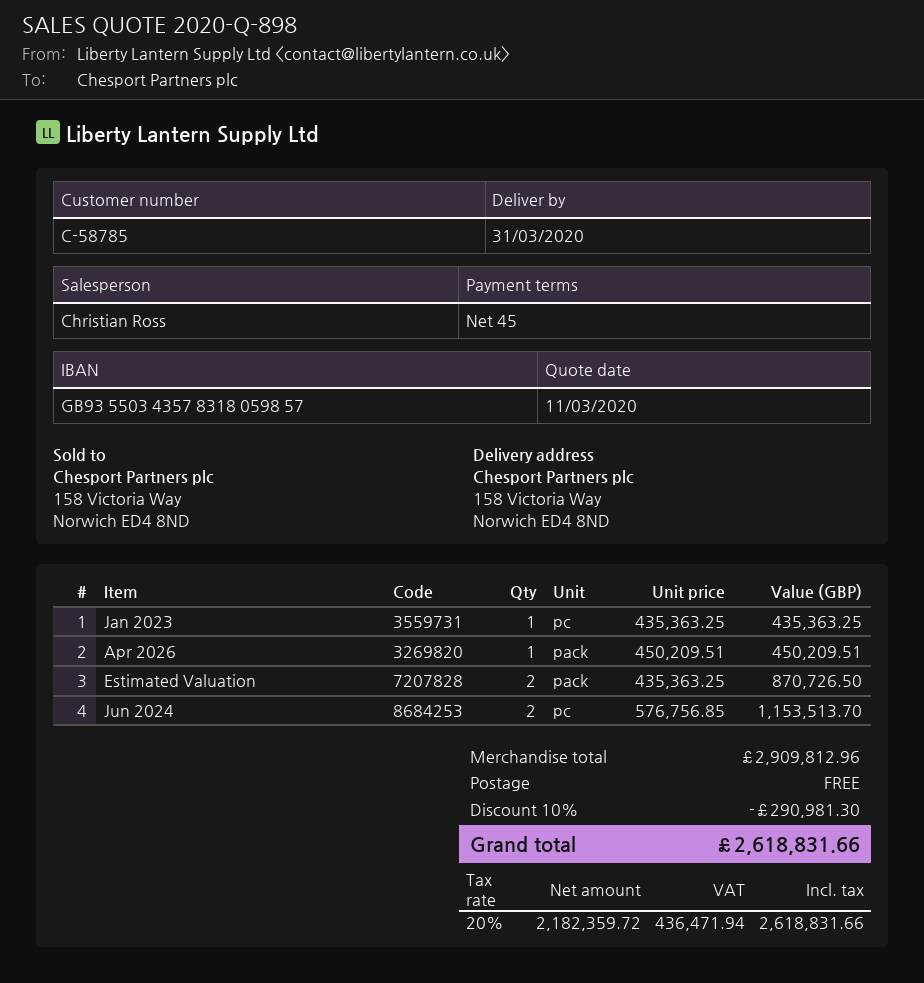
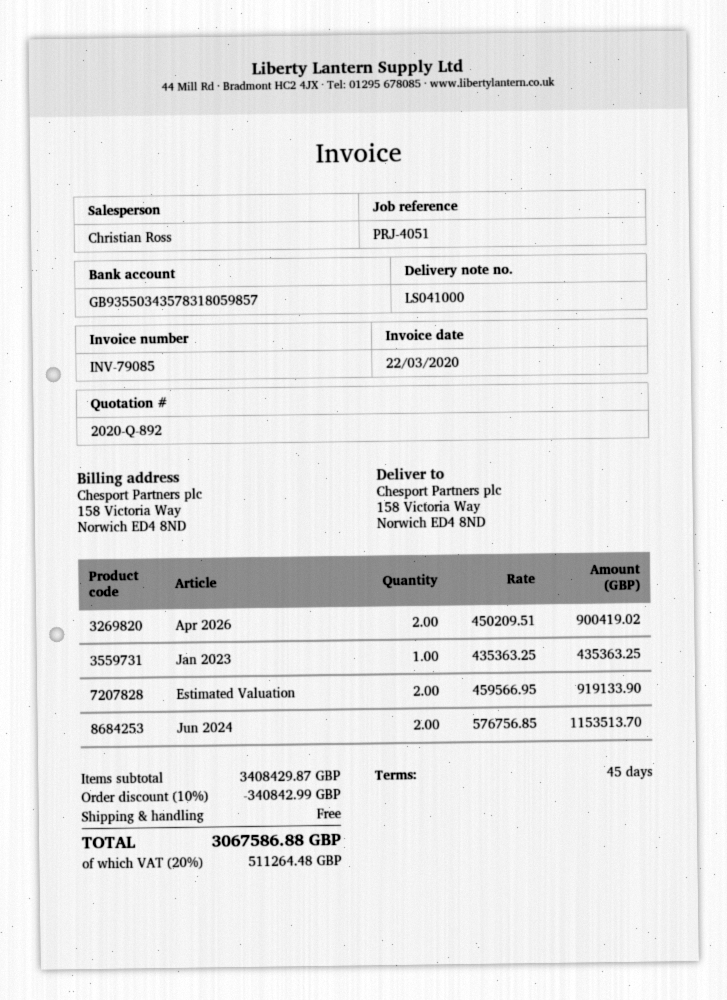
quote number: 2020-Q-898 -> 2020-Q-892
Apr 2026: 1 x 450209.51 = 450209.51 -> 2 x 450209.51 = 900419.02
Estimated Valuation: 2 x 435363.25 = 870726.50 -> 2 x 459566.95 = 919133.90
subtotal: 2909812.96 -> 3408429.87
discount: 10% = 290981.30 -> 10% = 340842.99
tax: 20% = 436471.94 -> 20% = 511264.48
total: 2618831.66 -> 3067586.88

